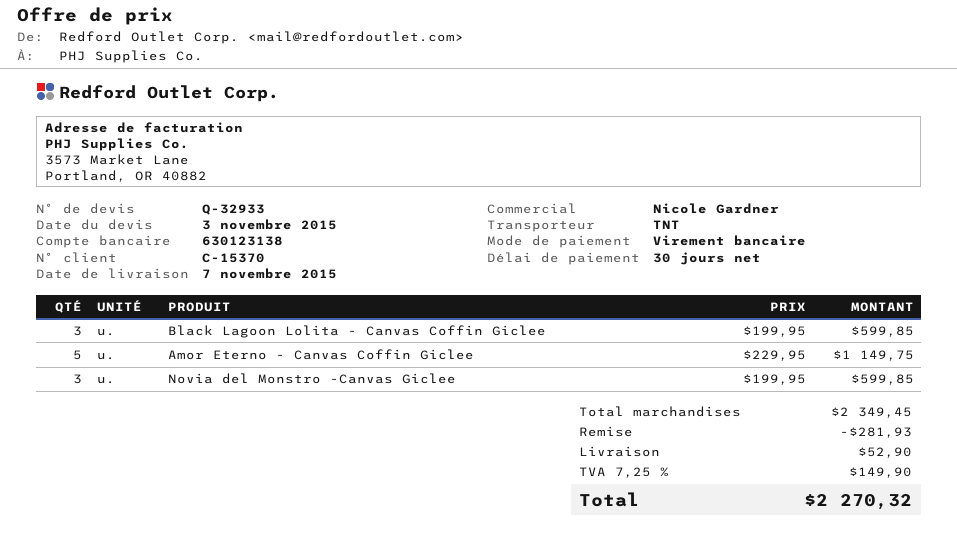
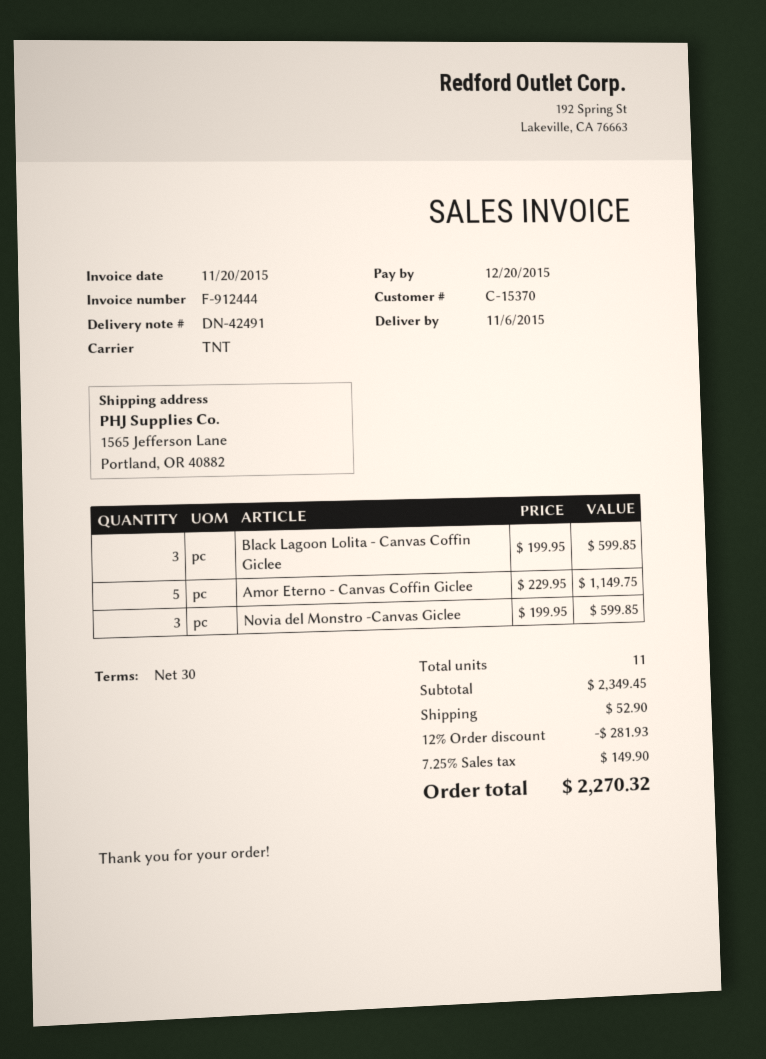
delivery date: 2015-11-07 -> 2015-11-06

